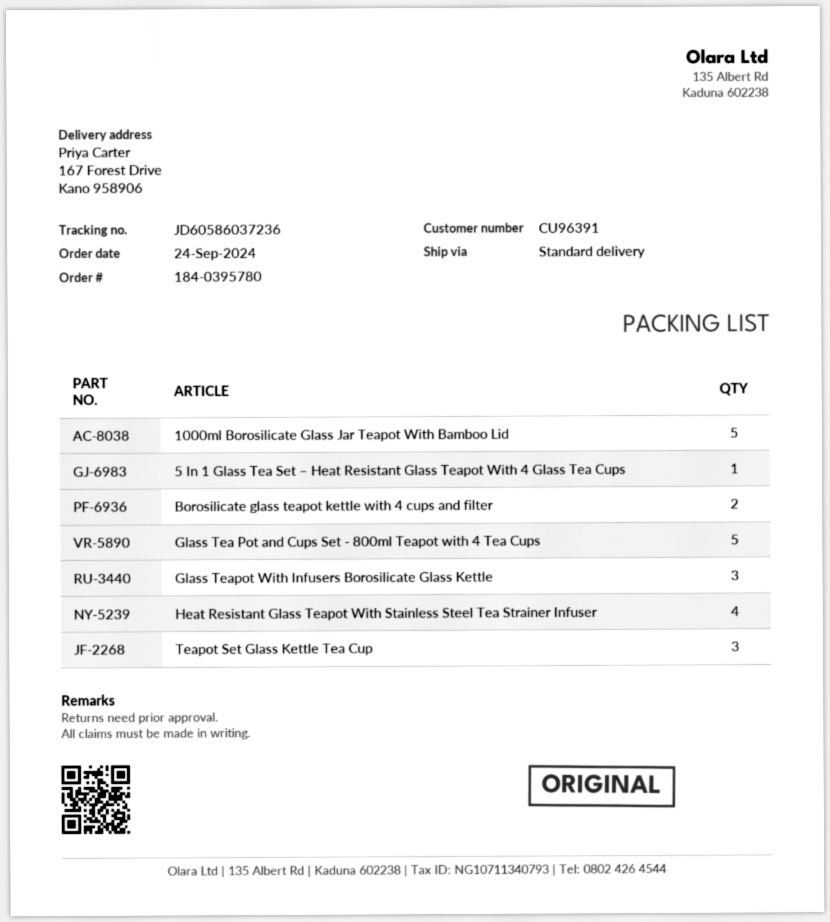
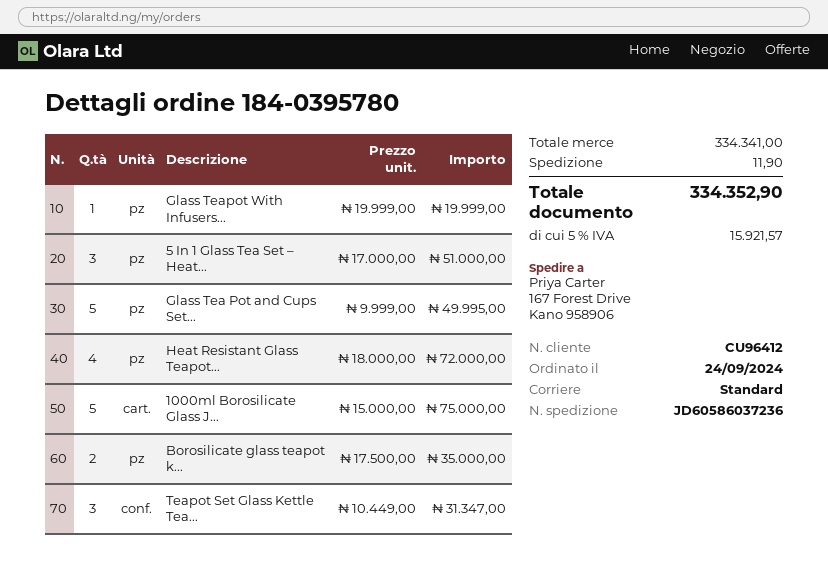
customer number: CU96391 -> CU96412
5 In 1 Glass Tea Set – Heat Resistant Glass Teapot With 4 Glass Tea Cups: 1 -> 3
Glass Teapot With Infusers Borosilicate Glass Kettle: 3 -> 1

